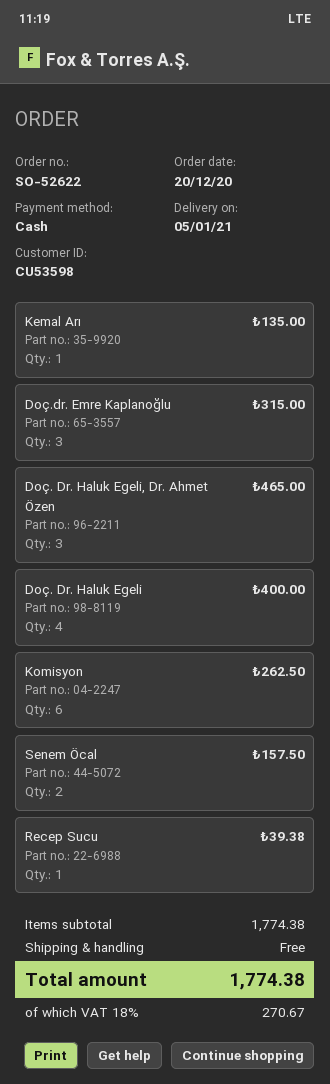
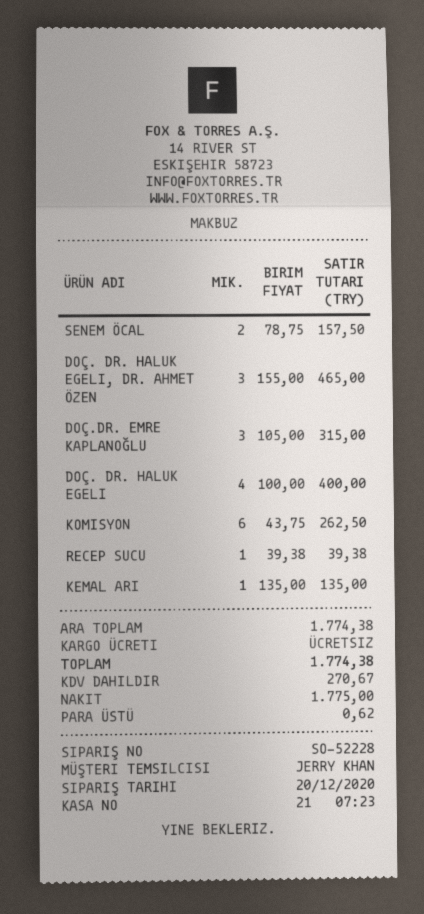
order number: SO-52622 -> SO-52228

